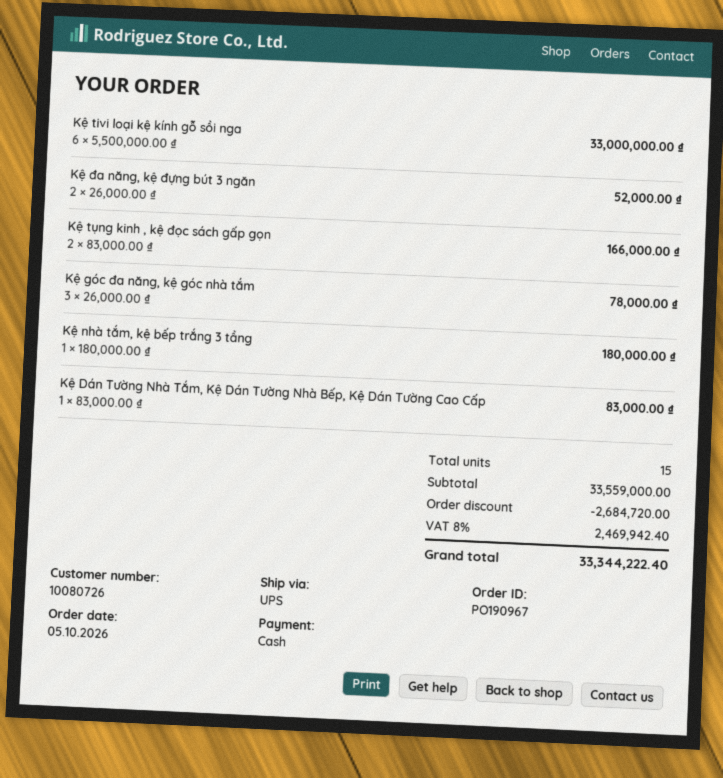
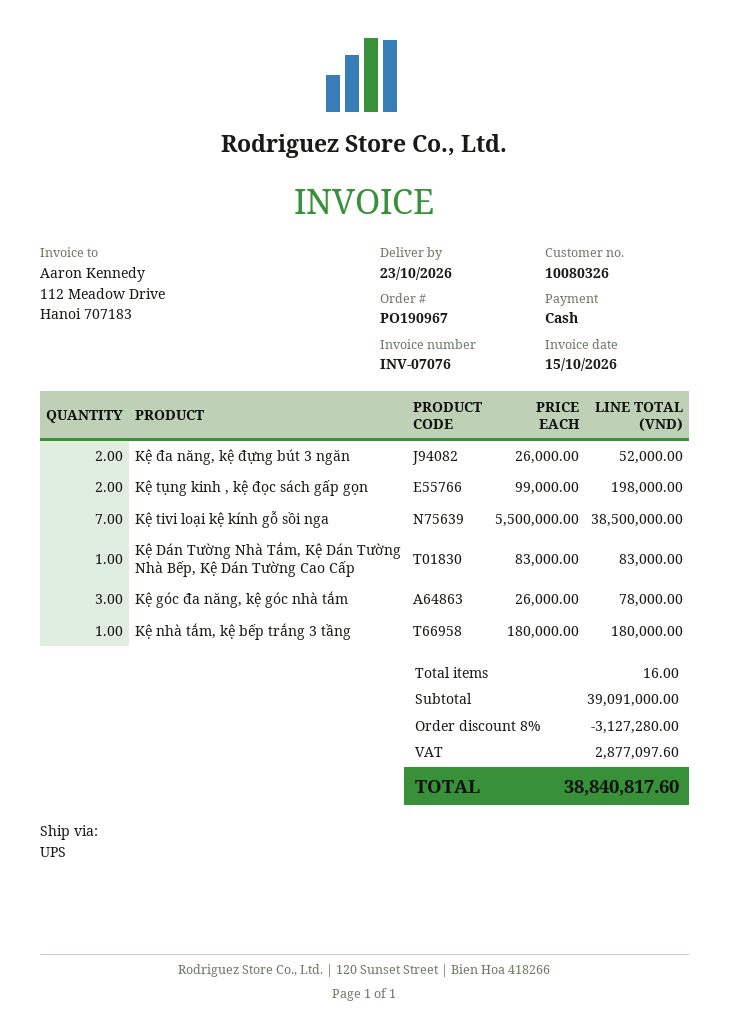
customer number: 10080726 -> 10080326
Kệ tivi loại kệ kính gỗ sồi nga: 6 x 5500000.00 = 33000000.00 -> 7 x 5500000.00 = 38500000.00
Kệ tụng kinh , kệ đọc sách gấp gọn: 2 x 83000.00 = 166000.00 -> 2 x 99000.00 = 198000.00
total quantity: 15 -> 16
subtotal: 33559000.00 -> 39091000.00
discount: 2684720.00 -> 3127280.00
tax: 2469942.40 -> 2877097.60
total: 33344222.40 -> 38840817.60

